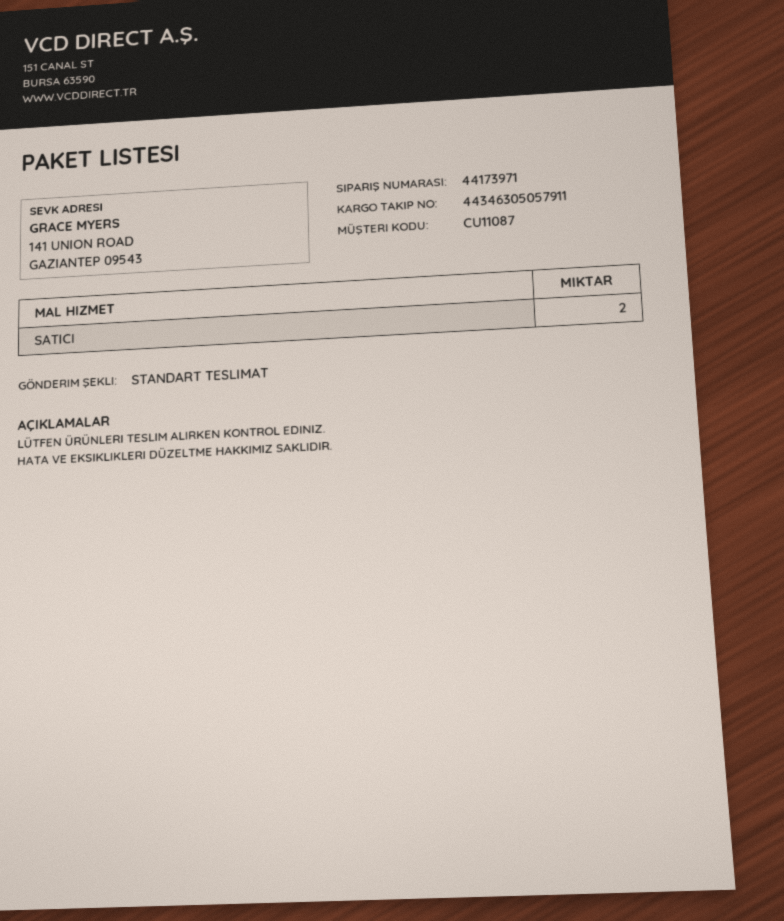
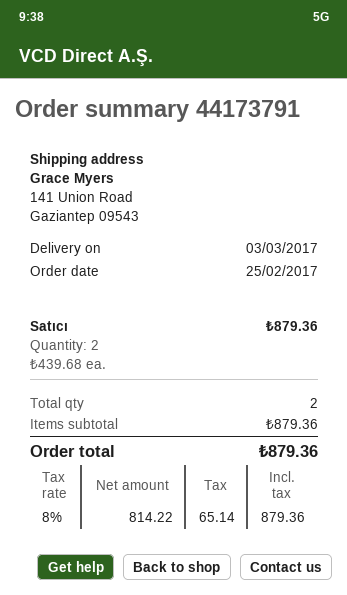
order number: 44173971 -> 44173791

